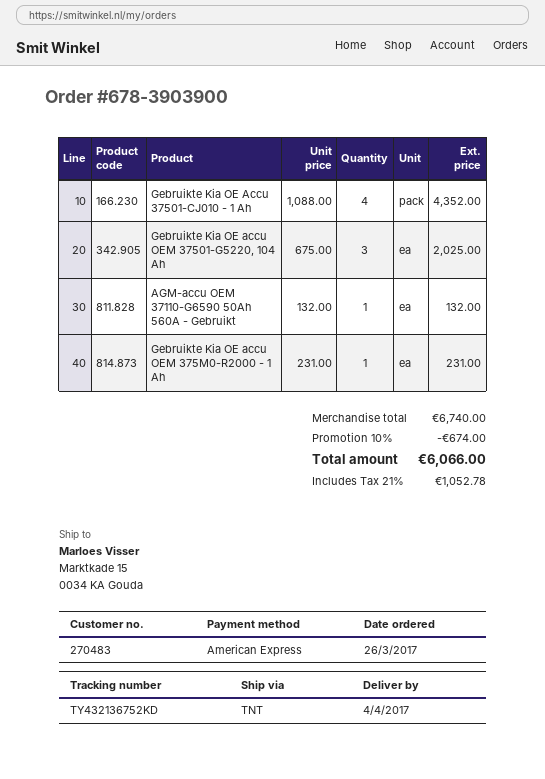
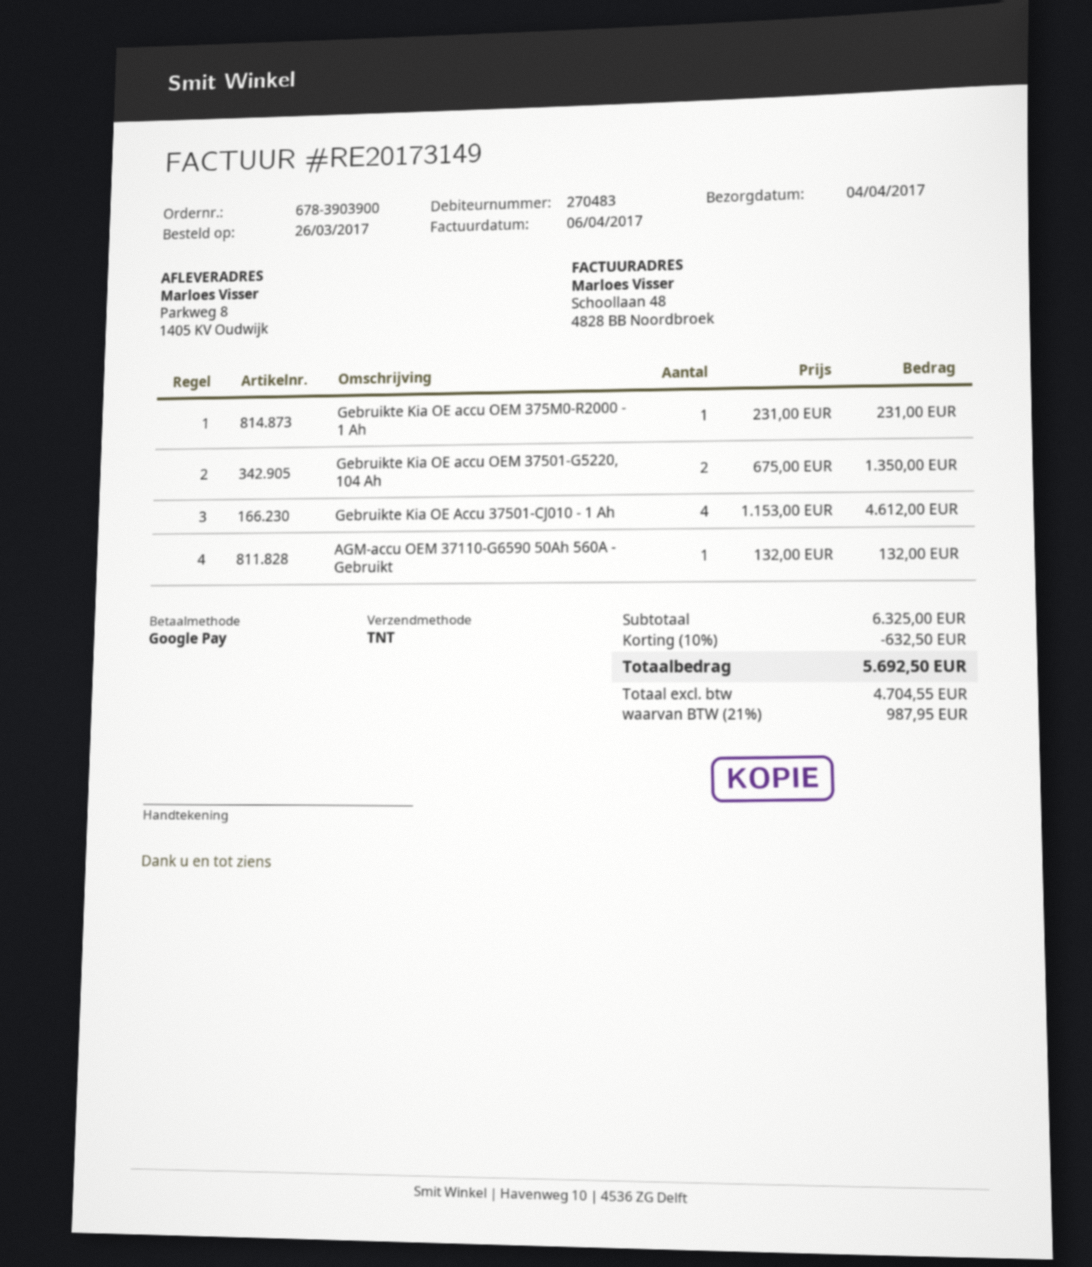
payment method: American Express -> Google Pay
ship to: Marktkade 15, 0034 KA Gouda -> Parkweg 8, 1405 KV Oudwijk
Gebruikte Kia OE Accu 37501-CJ010 - 1 Ah: 4 x 1088.00 = 4352.00 -> 4 x 1153.00 = 4612.00
Gebruikte Kia OE accu OEM 37501-G5220, 104 Ah: 3 x 675.00 = 2025.00 -> 2 x 675.00 = 1350.00
subtotal: 6740.00 -> 6325.00
discount: 10% = 674.00 -> 10% = 632.50
tax: 21% = 1052.78 -> 21% = 987.95
total: 6066.00 -> 5692.50

